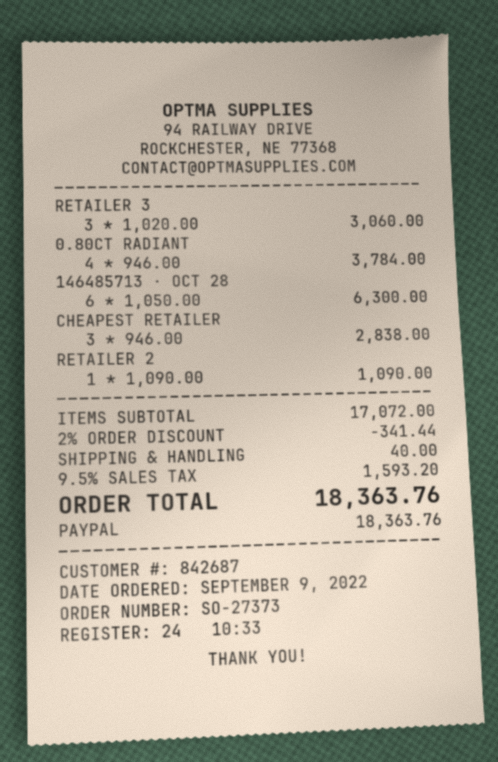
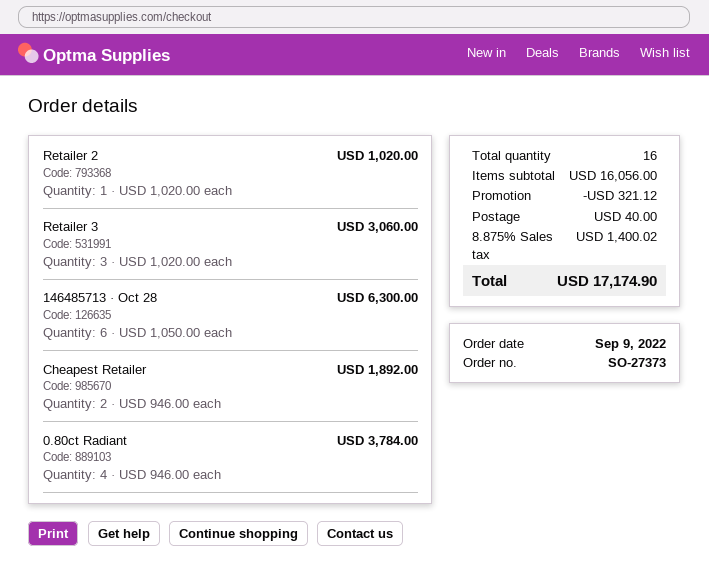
CHEAPEST RETAILER: 3 x 946.00 = 2838.00 -> 2 x 946.00 = 1892.00
RETAILER 2: 1 x 1090.00 = 1090.00 -> 1 x 1020.00 = 1020.00
subtotal: 17072.00 -> 16056.00
discount: 341.44 -> 321.12
tax: 9.5% = 1593.20 -> 8.875% = 1400.02
total: 18363.76 -> 17174.90

